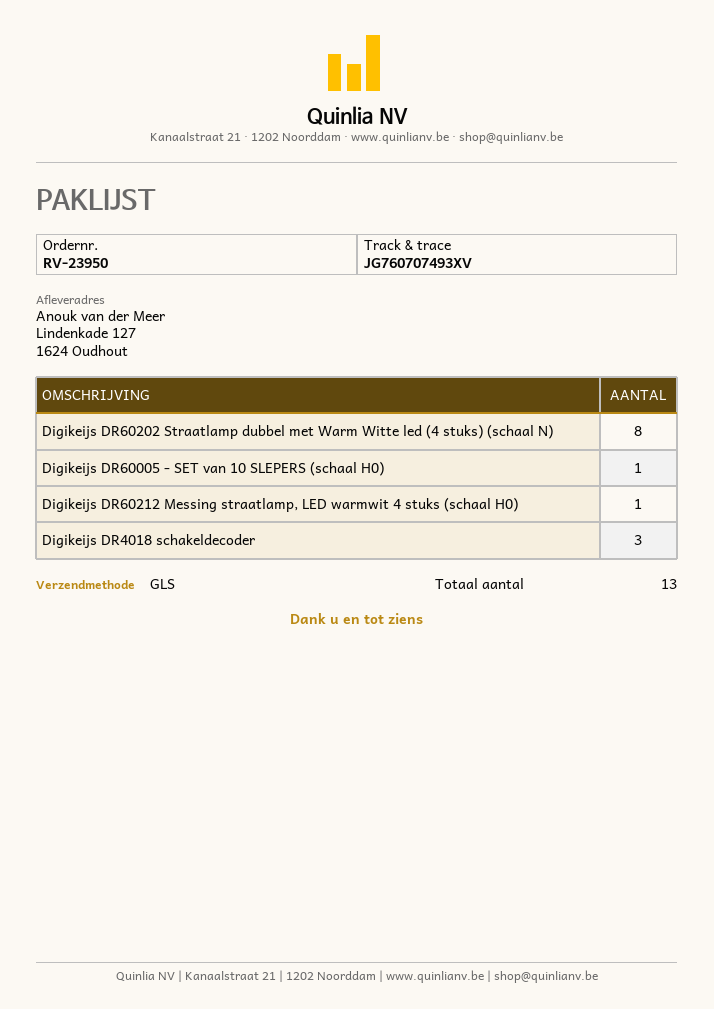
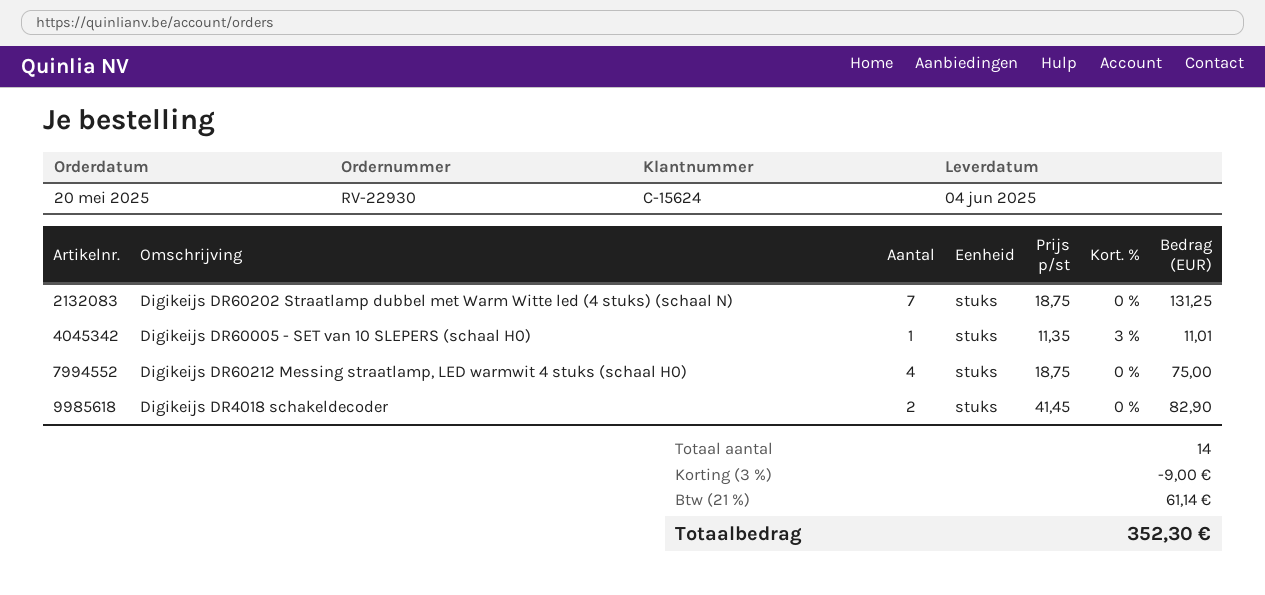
order number: RV-23950 -> RV-22930
Digikeijs DR60202 Straatlamp dubbel met Warm Witte led (4 stuks) (schaal N): 8 -> 7
Digikeijs DR60212 Messing straatlamp, LED warmwit 4 stuks (schaal H0): 1 -> 4
Digikeijs DR4018 schakeldecoder: 3 -> 2
total quantity: 13 -> 14

